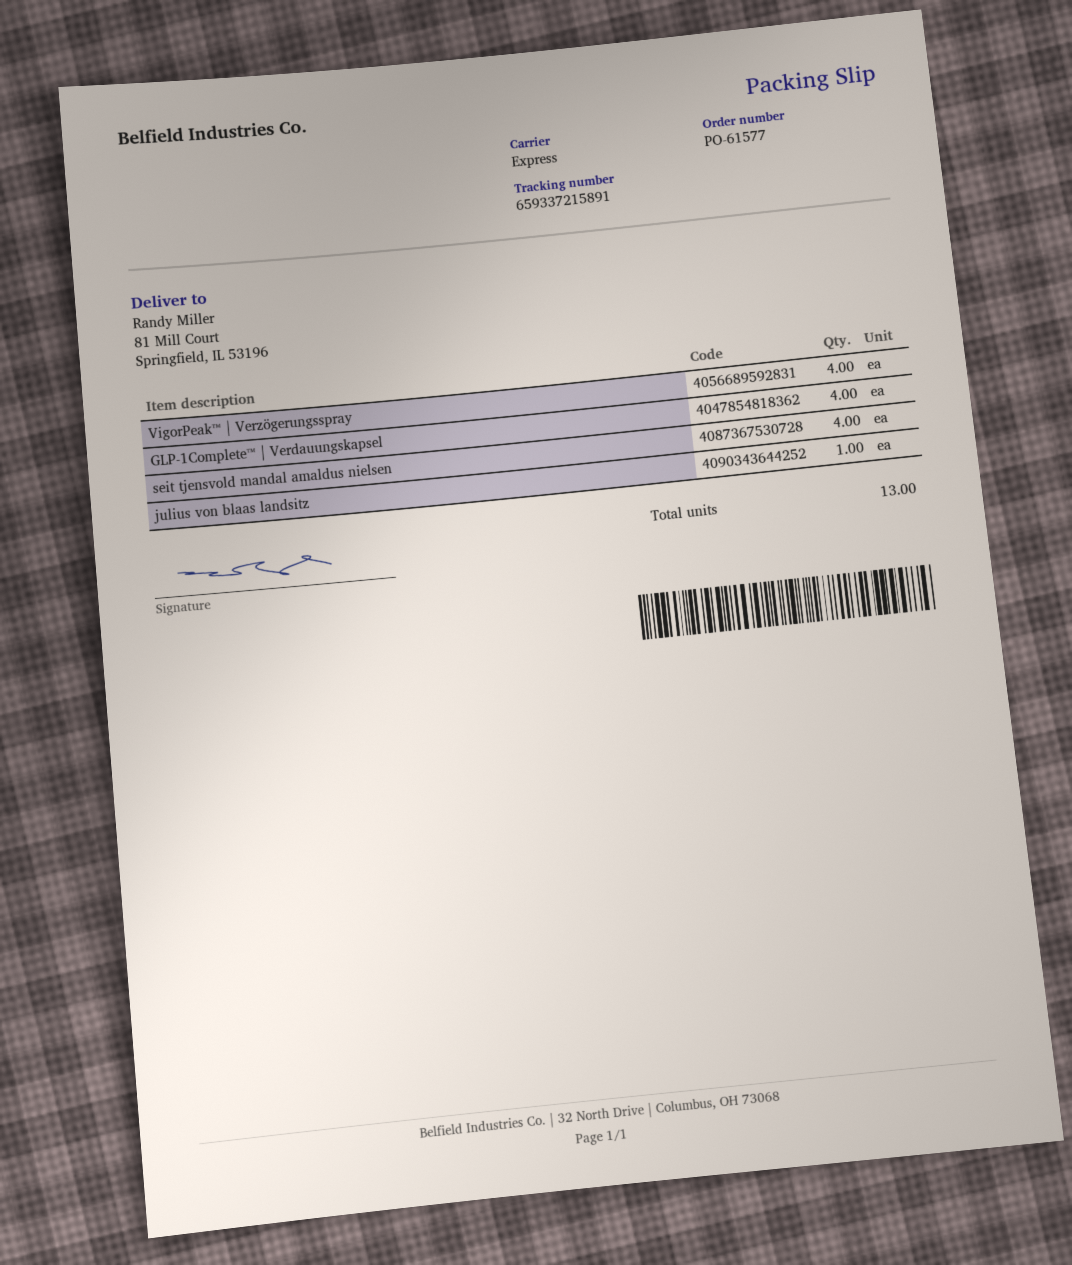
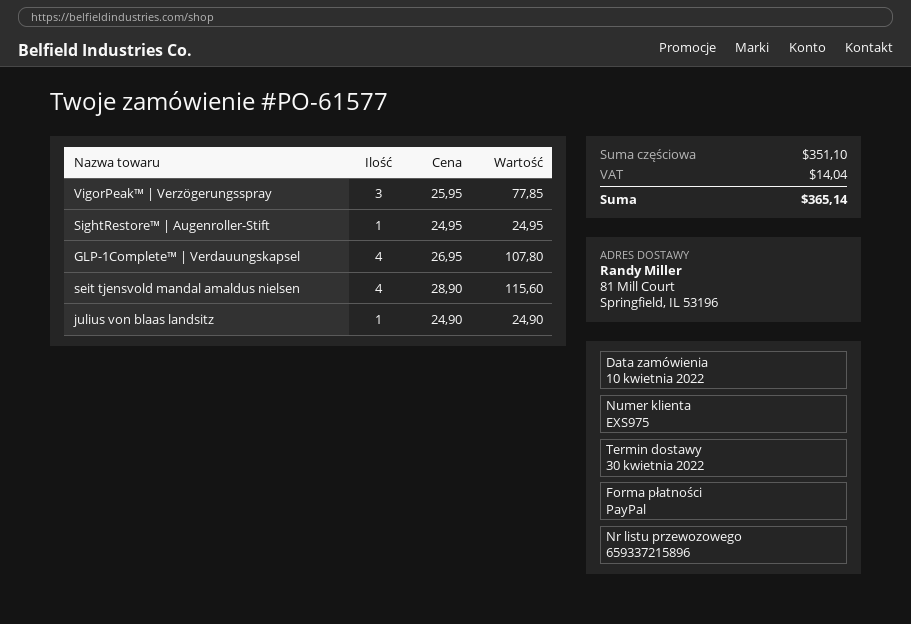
tracking number: 659337215891 -> 659337215896
VigorPeak™ | Verzögerungsspray: 4 -> 3
SightRestore™ | Augenroller-Stift: none -> 1

